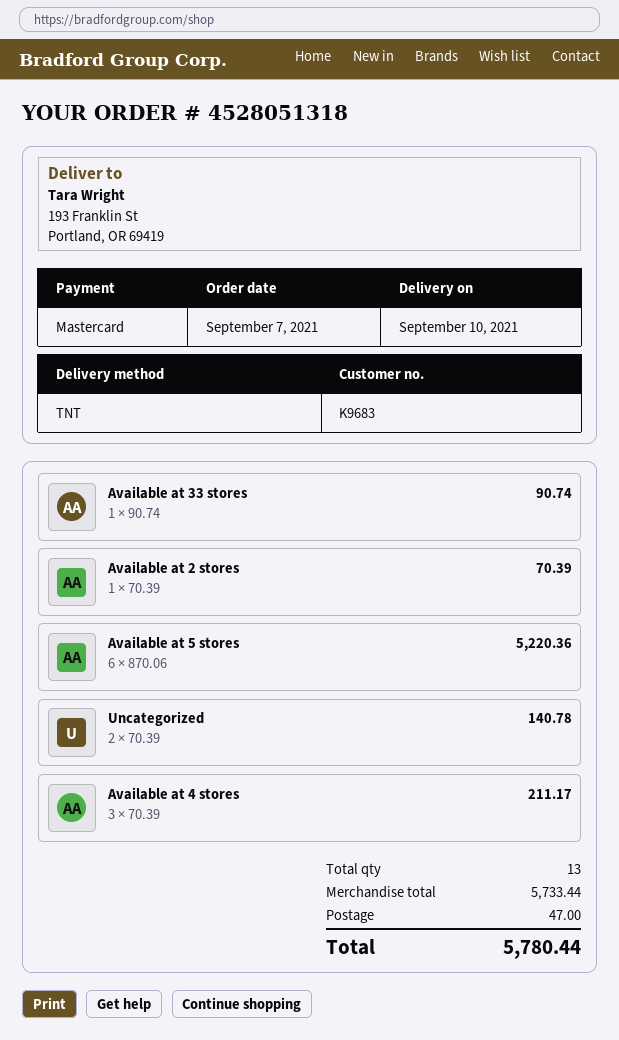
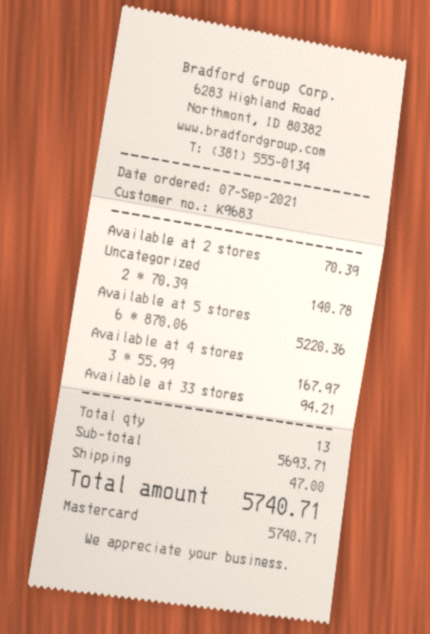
Available at 33 stores: 1 x 90.74 = 90.74 -> 1 x 94.21 = 94.21
Available at 4 stores: 3 x 70.39 = 211.17 -> 3 x 55.99 = 167.97
subtotal: 5733.44 -> 5693.71
total: 5780.44 -> 5740.71

